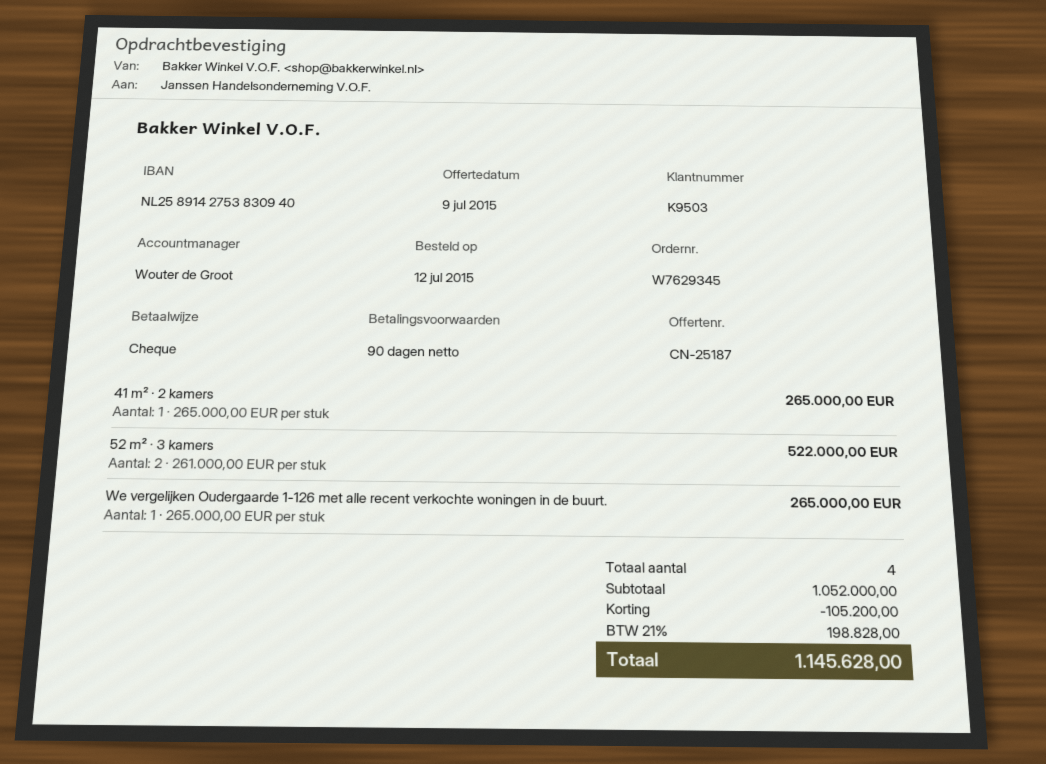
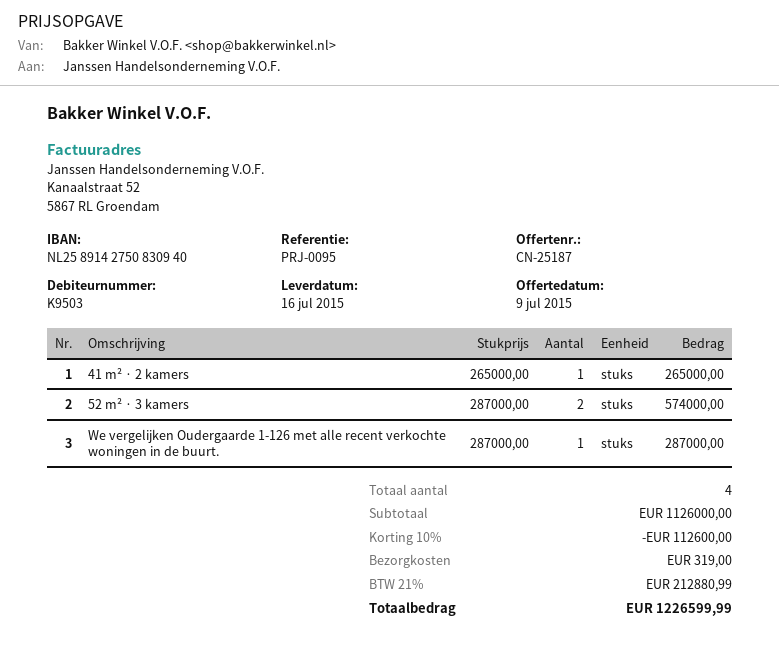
bank account: NL2589142753830940 -> NL2589142750830940
52 m² · 3 kamers: 2 x 261000.00 = 522000.00 -> 2 x 287000.00 = 574000.00
We vergelijken Oudergaarde 1-126 met alle recent verkochte woningen in de buurt.: 1 x 265000.00 = 265000.00 -> 1 x 287000.00 = 287000.00
subtotal: 1052000.00 -> 1126000.00
discount: 105200.00 -> 112600.00
shipping: none -> 319.00
tax: 21% = 198828.00 -> 21% = 212880.99
total: 1145628.00 -> 1226599.99

